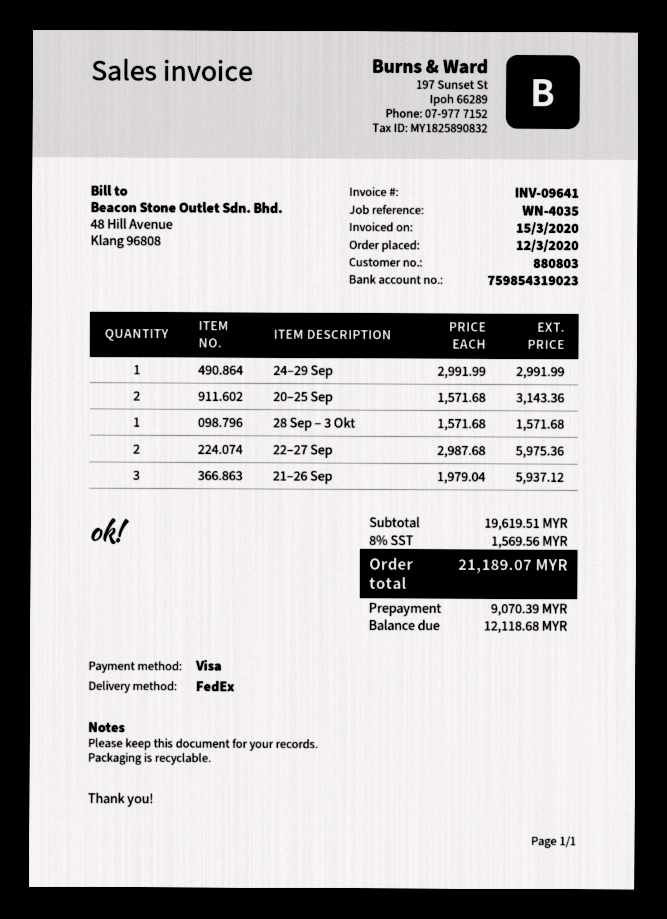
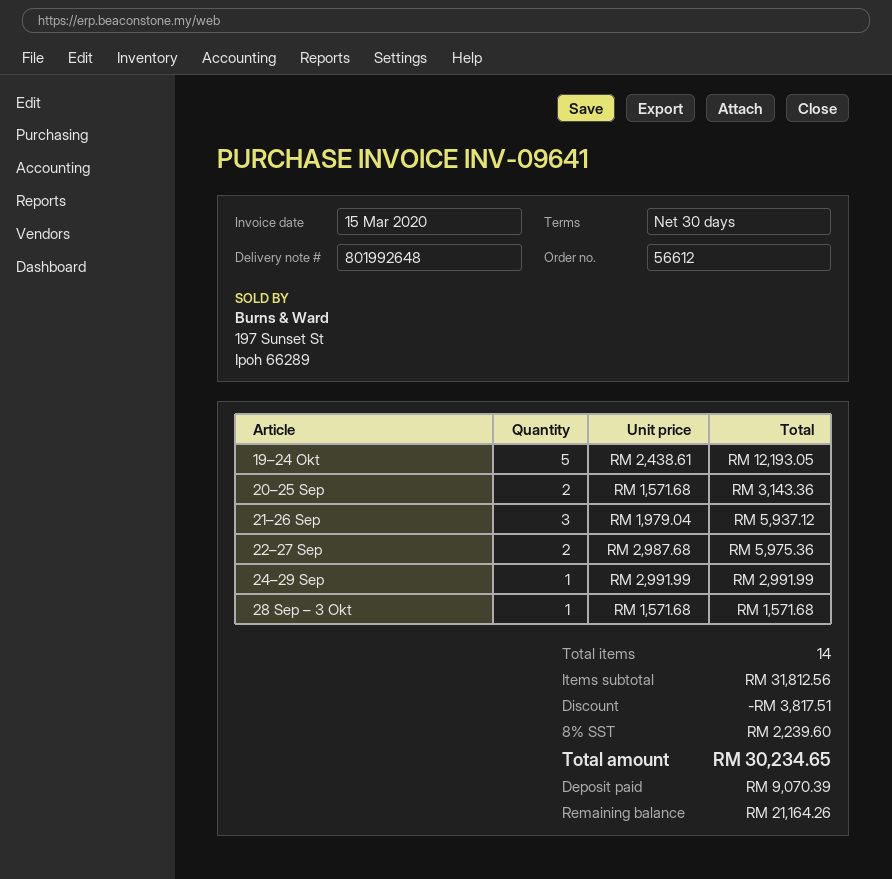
19–24 Okt: none -> 5 x 2438.61 = 12193.05
subtotal: 19619.51 -> 31812.56
discount: none -> 3817.51
tax: 8% = 1569.56 -> 8% = 2239.60
total: 21189.07 -> 30234.65
balance: 12118.68 -> 21164.26

